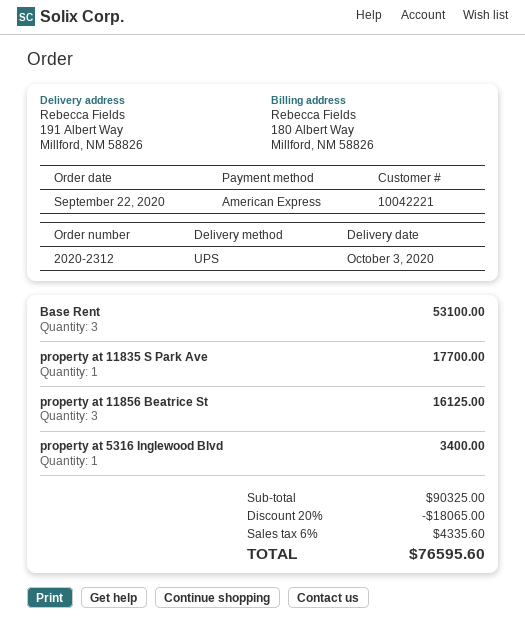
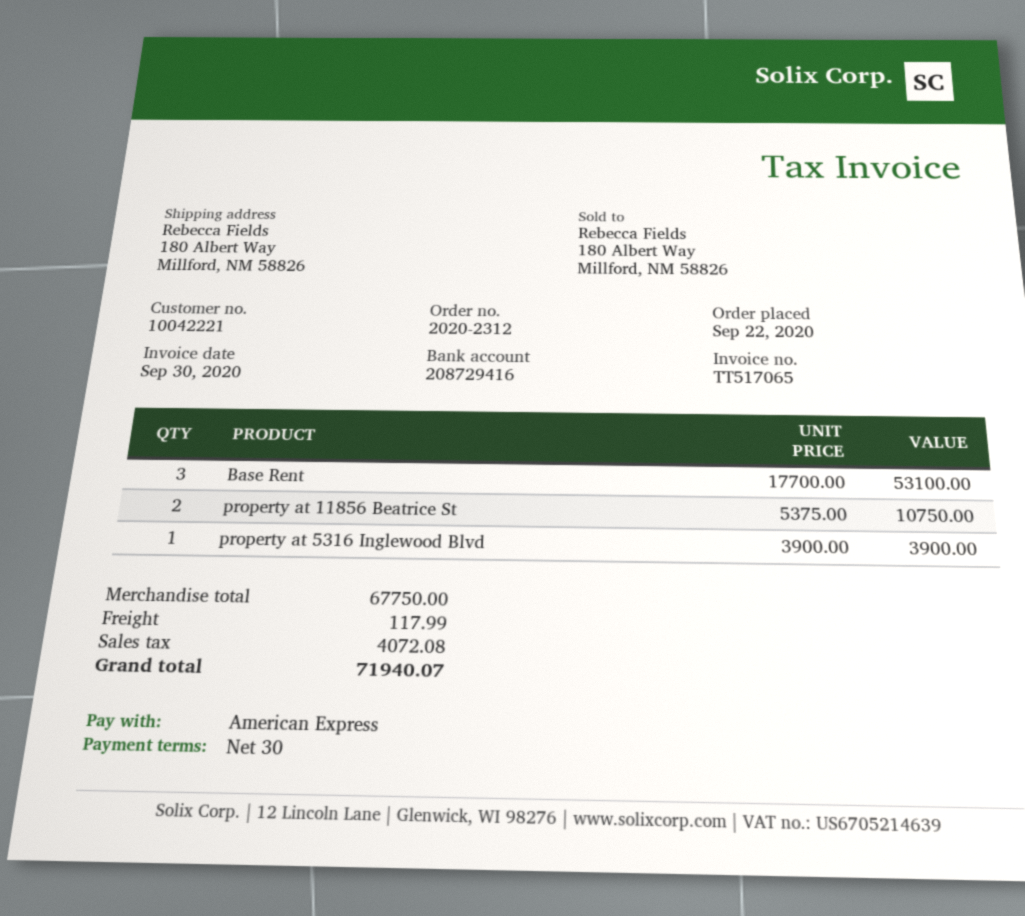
ship to: 191 Albert Way, Millford, NM 58826 -> 180 Albert Way, Millford, NM 58826
property at 11835 S Park Ave: 1 for 17700.00 -> none
property at 11856 Beatrice St: 3 for 16125.00 -> 2 for 10750.00
property at 5316 Inglewood Blvd: 1 for 3400.00 -> 1 for 3900.00
subtotal: 90325.00 -> 67750.00
discount: 20% = 18065.00 -> none
shipping: none -> 117.99
tax: 4335.60 -> 4072.08
total: 76595.60 -> 71940.07

